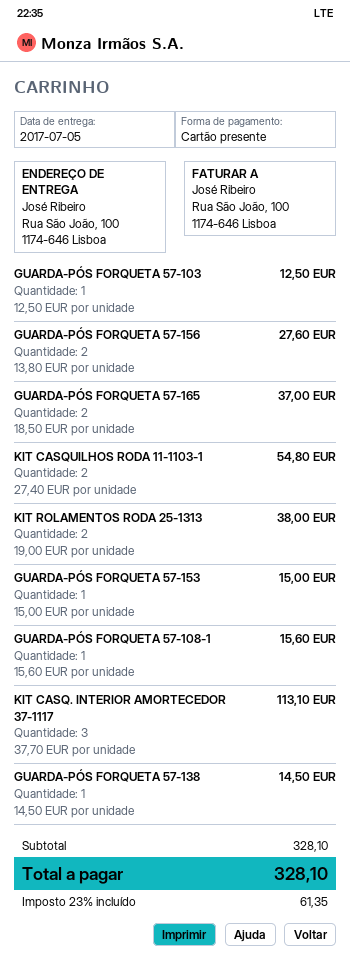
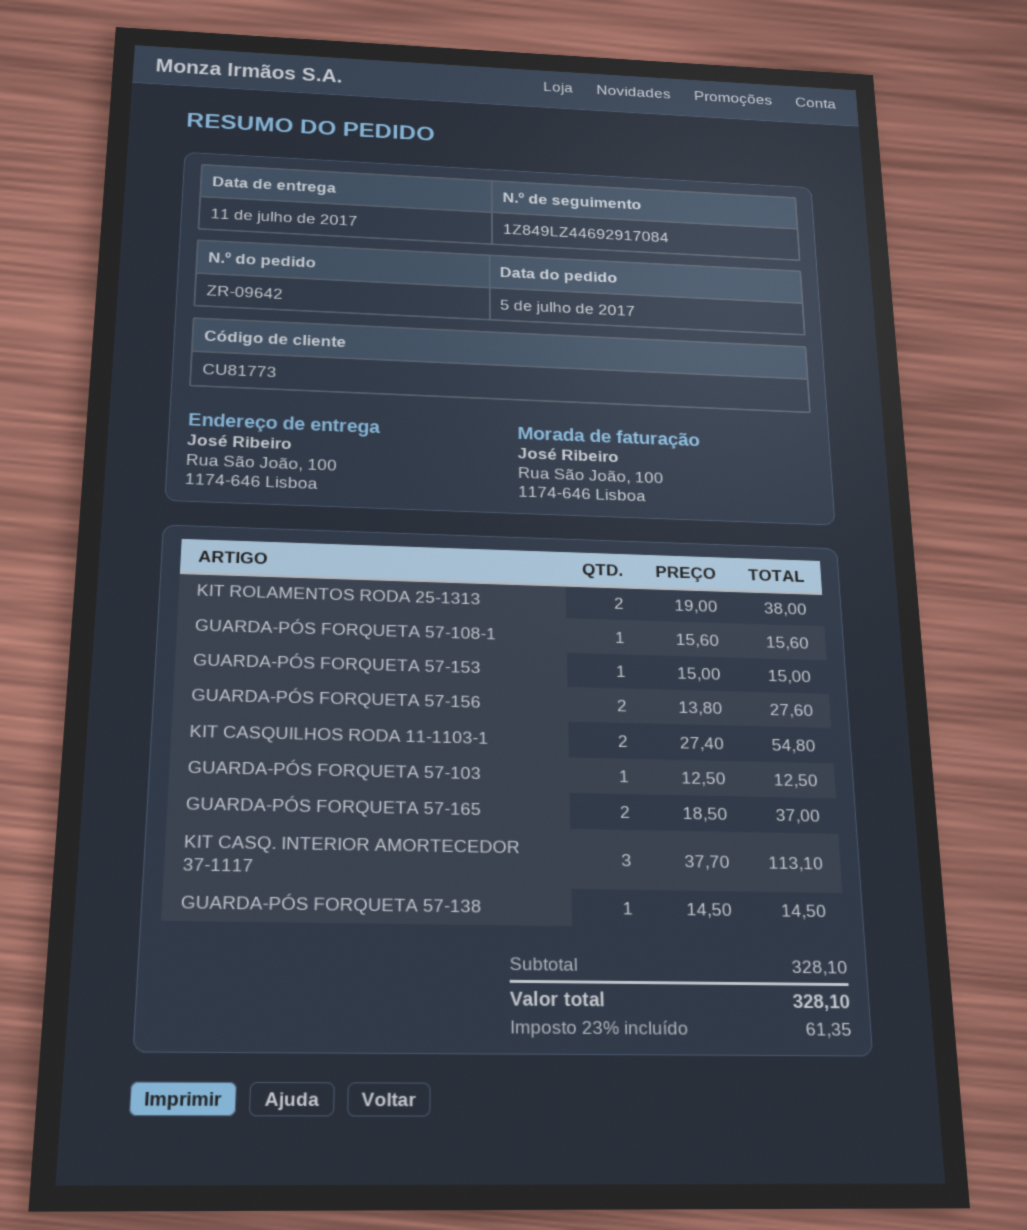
delivery date: 2017-07-05 -> 2017-07-11

